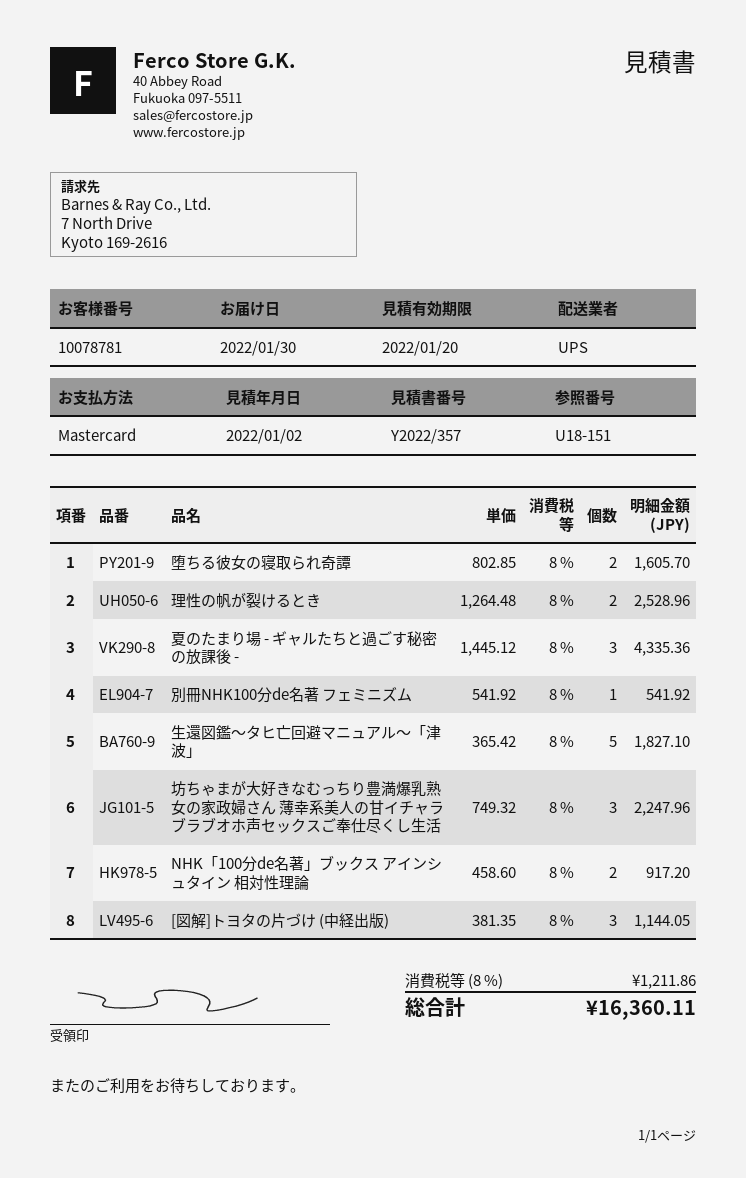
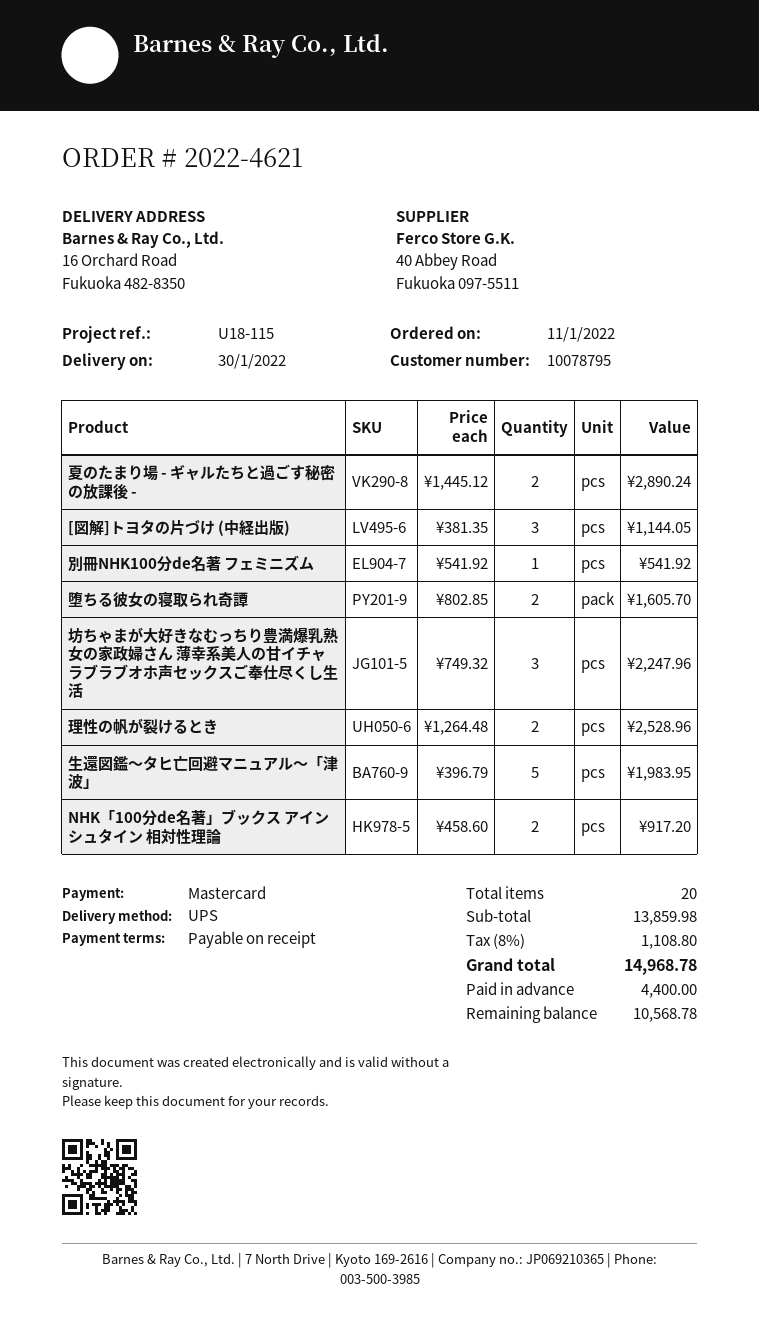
customer number: 10078781 -> 10078795
reference: U18-151 -> U18-115
夏のたまり場 - ギャルたちと過ごす秘密の放課後 -: 3 x 1445.12 = 4335.36 -> 2 x 1445.12 = 2890.24
生還図鑑〜タヒ亡回避マニュアル〜「津波」: 5 x 365.42 = 1827.10 -> 5 x 396.79 = 1983.95
tax: 8% = 1211.86 -> 8% = 1108.80
total: 16360.11 -> 14968.78

